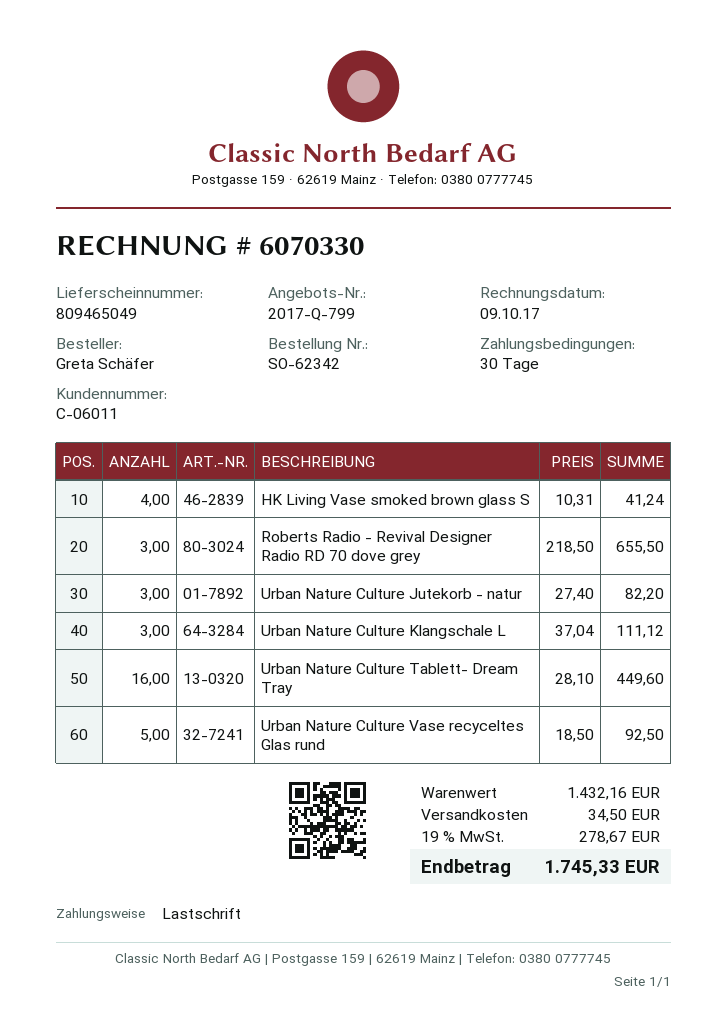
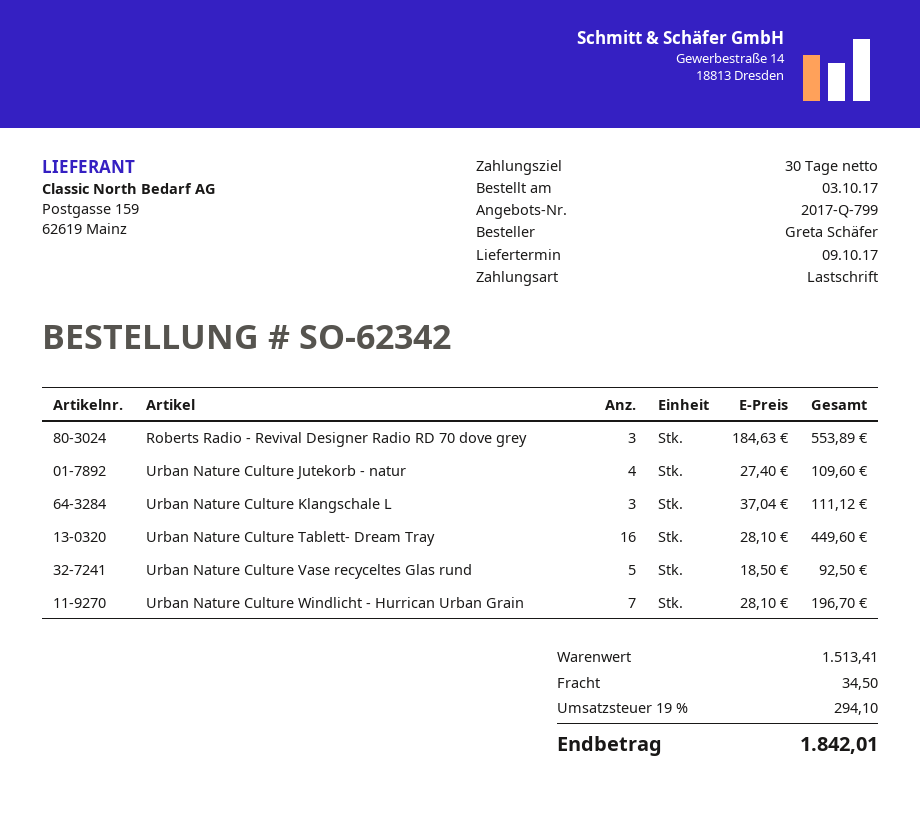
HK Living Vase smoked brown glass S: 4 x 10.31 = 41.24 -> none
Roberts Radio - Revival Designer Radio RD 70 dove grey: 3 x 218.50 = 655.50 -> 3 x 184.63 = 553.89
Urban Nature Culture Jutekorb - natur: 3 x 27.40 = 82.20 -> 4 x 27.40 = 109.60
Urban Nature Culture Windlicht - Hurrican Urban Grain: none -> 7 x 28.10 = 196.70
subtotal: 1432.16 -> 1513.41
tax: 19% = 278.67 -> 19% = 294.10
total: 1745.33 -> 1842.01

